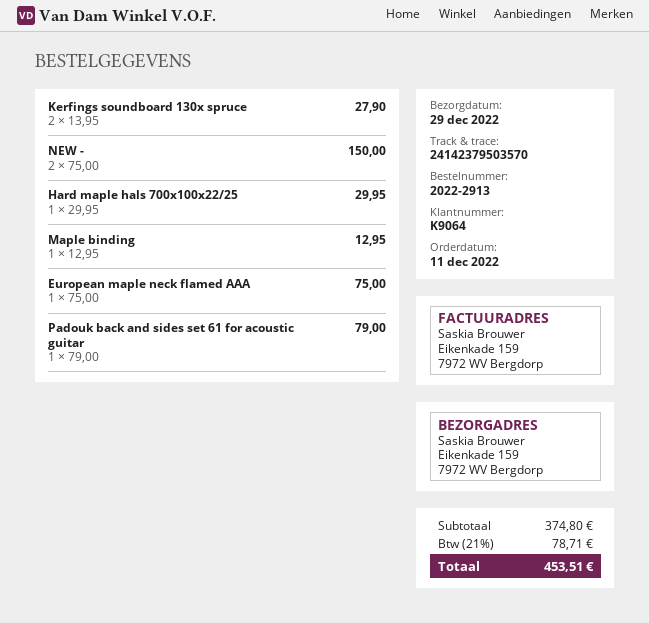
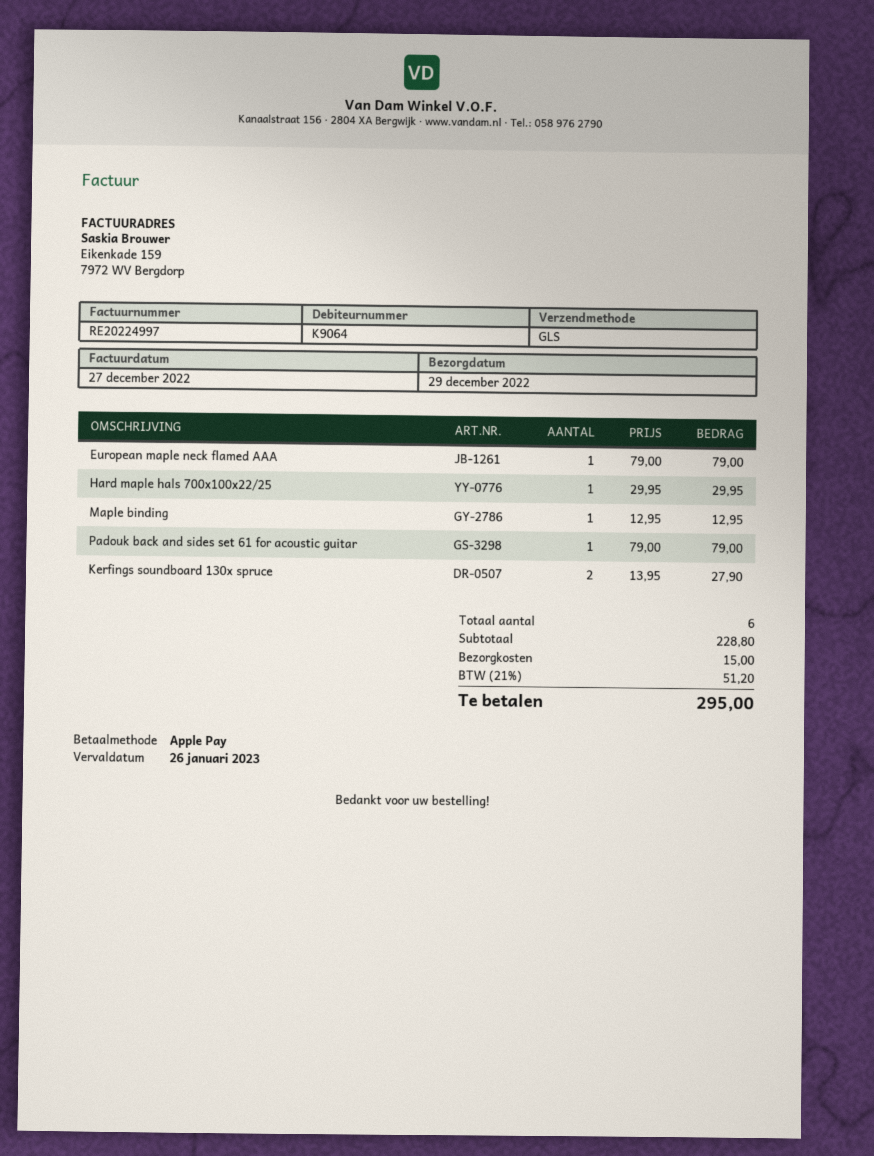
NEW -: 2 x 75.00 = 150.00 -> none
European maple neck flamed AAA: 1 x 75.00 = 75.00 -> 1 x 79.00 = 79.00
subtotal: 374.80 -> 228.80
shipping: none -> 15.00
tax: 21% = 78.71 -> 21% = 51.20
total: 453.51 -> 295.00

